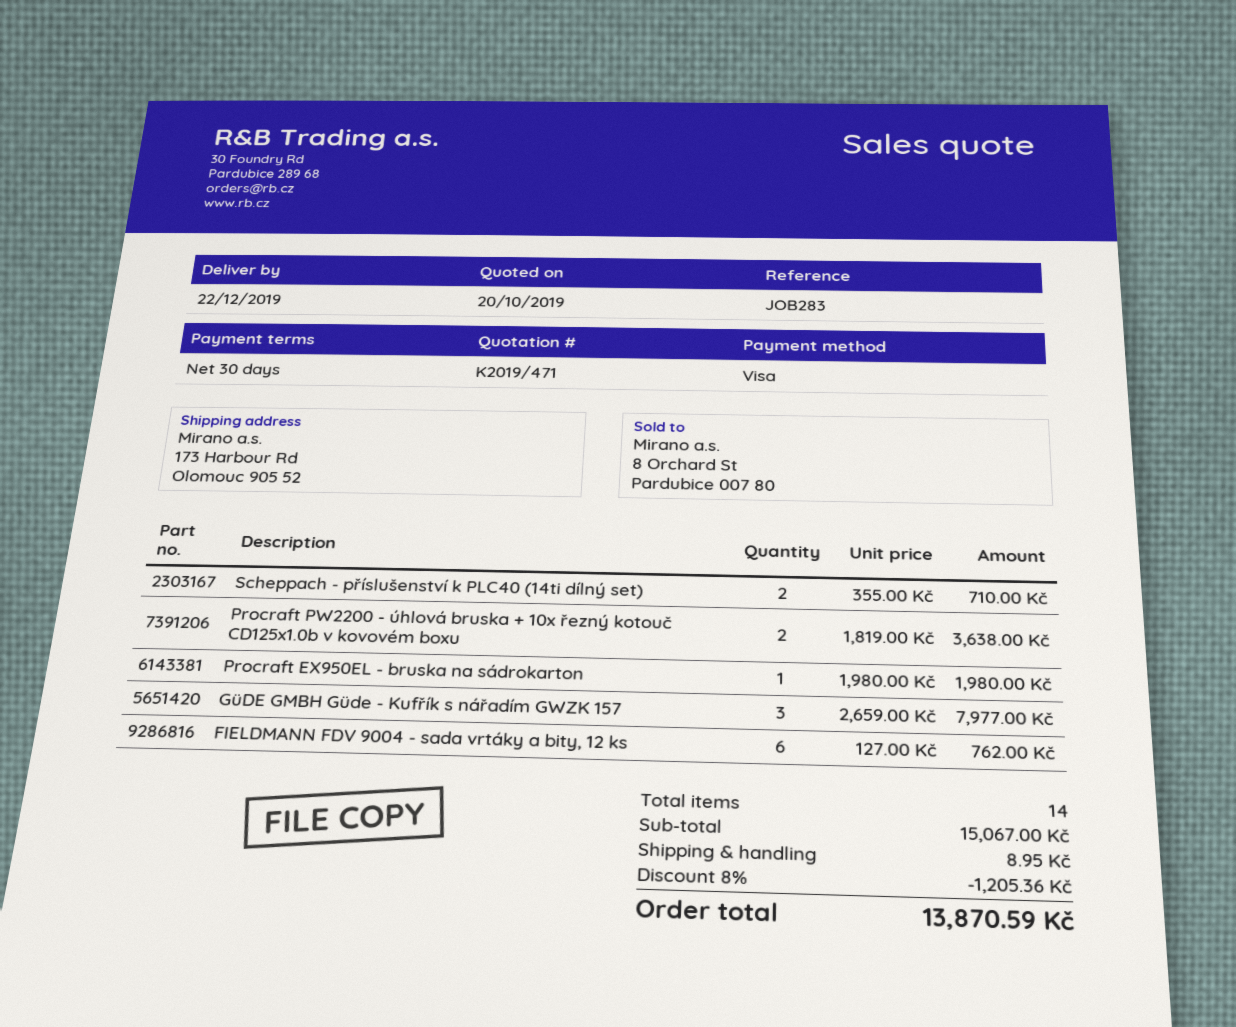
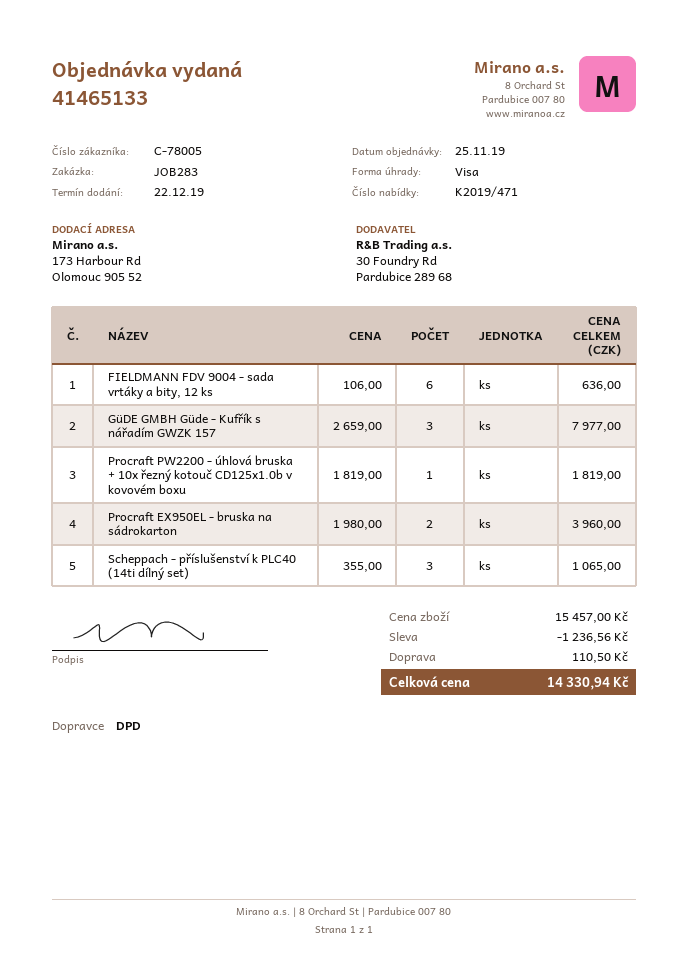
Scheppach - příslušenství k PLC40 (14ti dílný set): 2 x 355.00 = 710.00 -> 3 x 355.00 = 1065.00
Procraft PW2200 - úhlová bruska + 10x řezný kotouč CD125x1.0b v kovovém boxu: 2 x 1819.00 = 3638.00 -> 1 x 1819.00 = 1819.00
Procraft EX950EL - bruska na sádrokarton: 1 x 1980.00 = 1980.00 -> 2 x 1980.00 = 3960.00
FIELDMANN FDV 9004 - sada vrtáky a bity, 12 ks: 6 x 127.00 = 762.00 -> 6 x 106.00 = 636.00
subtotal: 15067.00 -> 15457.00
discount: 1205.36 -> 1236.56
shipping: 8.95 -> 110.50
total: 13870.59 -> 14330.94

